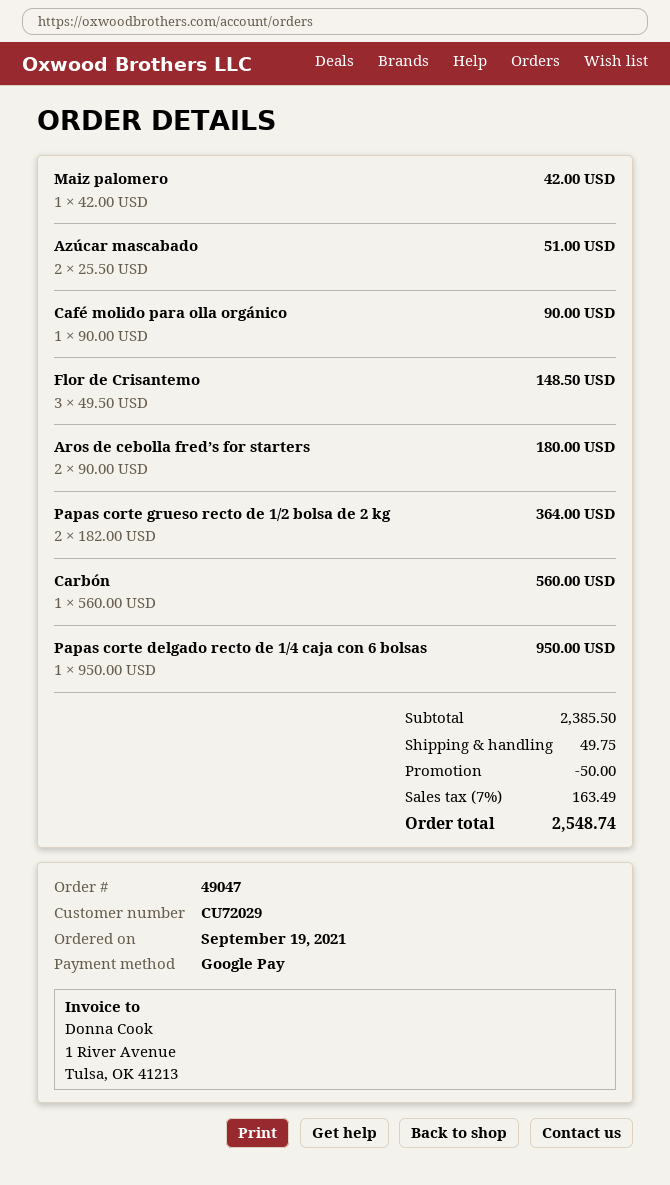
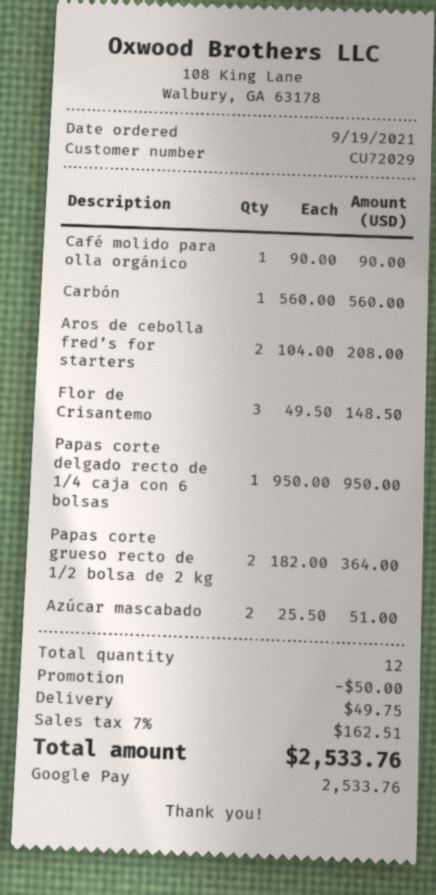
Maiz palomero: 1 x 42.00 = 42.00 -> none
Aros de cebolla fred’s for starters: 2 x 90.00 = 180.00 -> 2 x 104.00 = 208.00
tax: 7% = 163.49 -> 7% = 162.51
total: 2548.74 -> 2533.76

